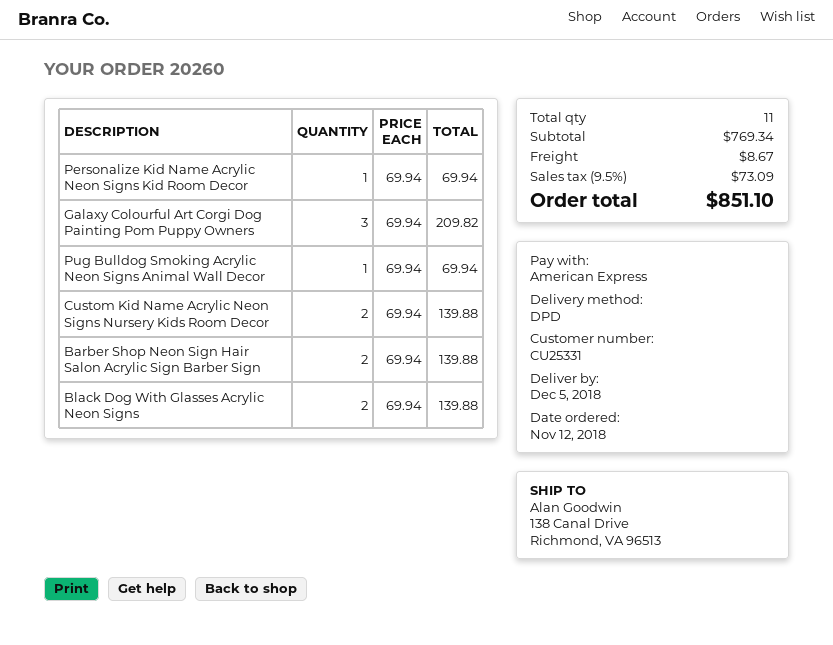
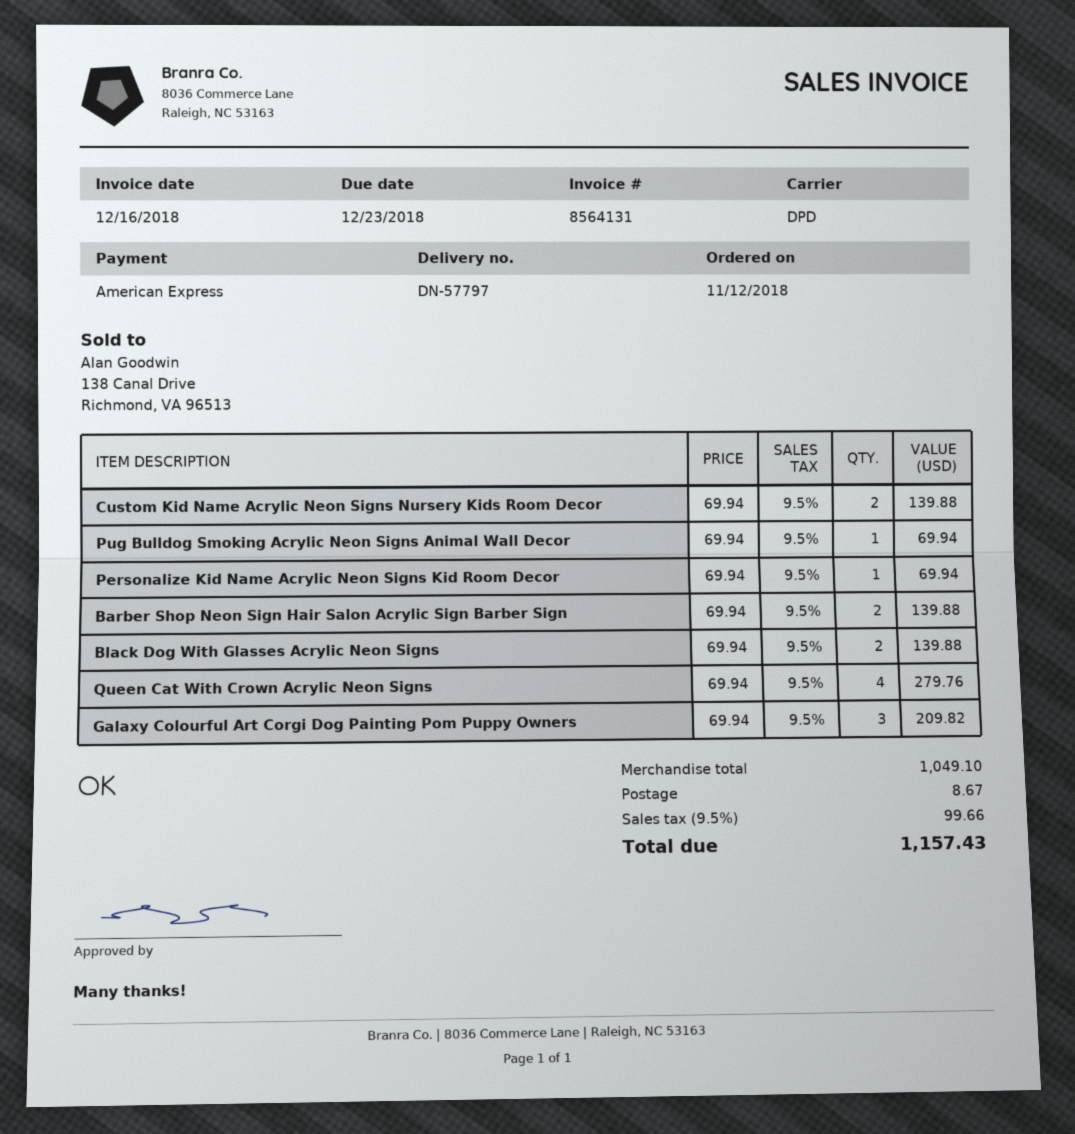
Queen Cat With Crown Acrylic Neon Signs: none -> 4 x 69.94 = 279.76
subtotal: 769.34 -> 1049.10
tax: 9.5% = 73.09 -> 9.5% = 99.66
total: 851.10 -> 1157.43

